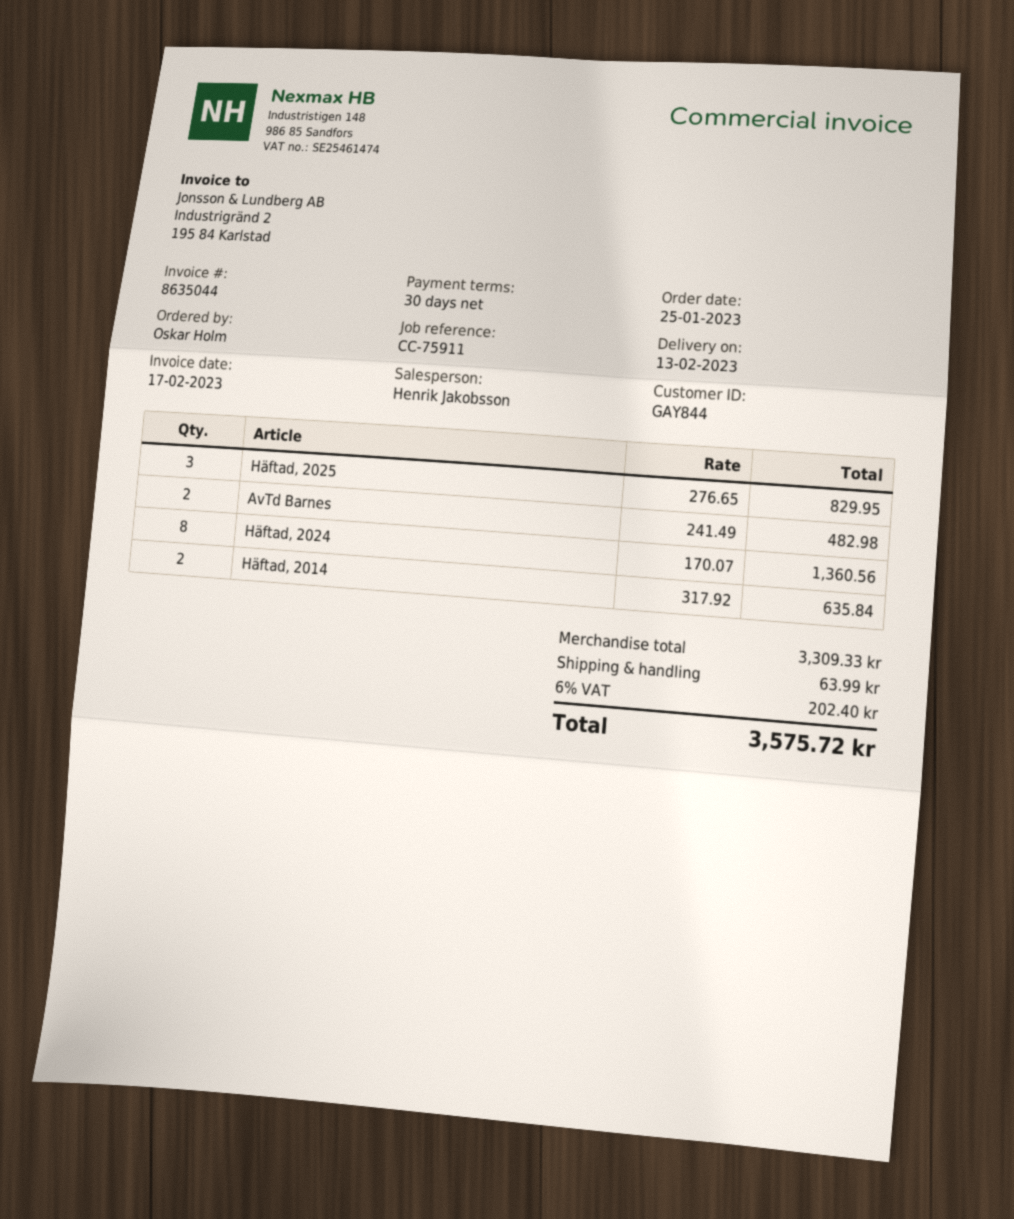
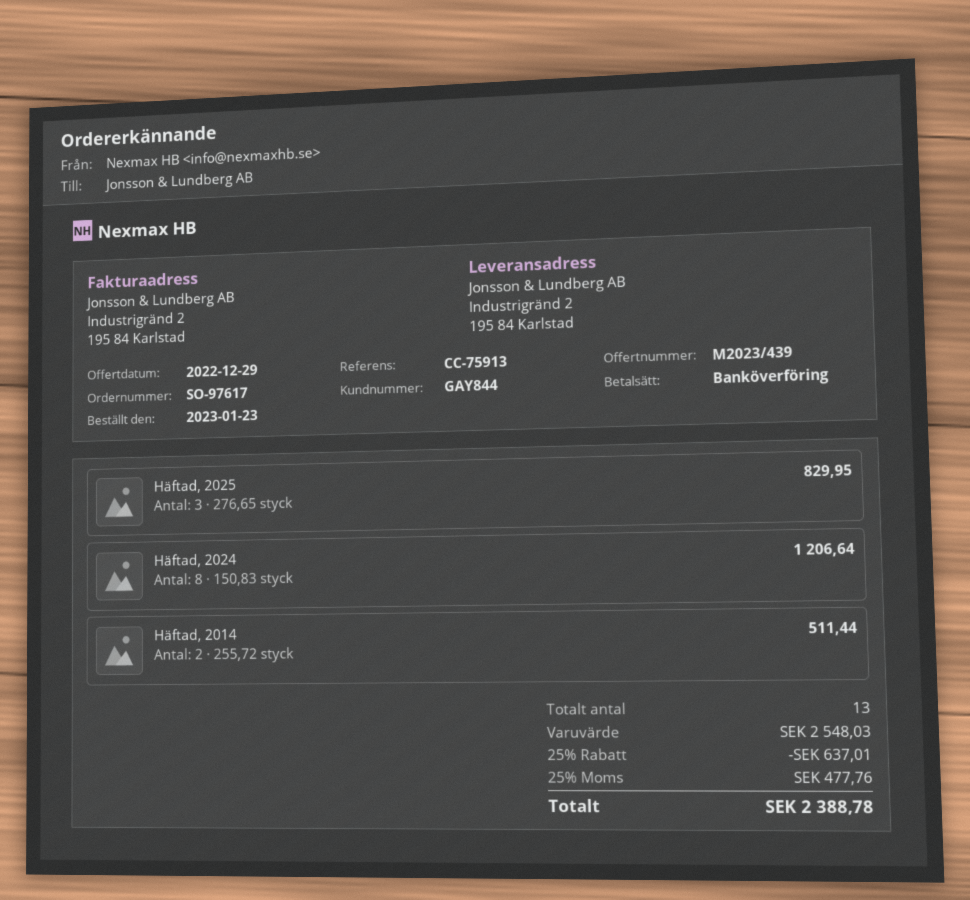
order date: 2023-01-25 -> 2023-01-23
reference: CC-75911 -> CC-75913
AvTd Barnes: 2 x 241.49 = 482.98 -> none
Häftad, 2024: 8 x 170.07 = 1360.56 -> 8 x 150.83 = 1206.64
Häftad, 2014: 2 x 317.92 = 635.84 -> 2 x 255.72 = 511.44
subtotal: 3309.33 -> 2548.03
discount: none -> 25% = 637.01
shipping: 63.99 -> none
tax: 6% = 202.40 -> 25% = 477.76
total: 3575.72 -> 2388.78

